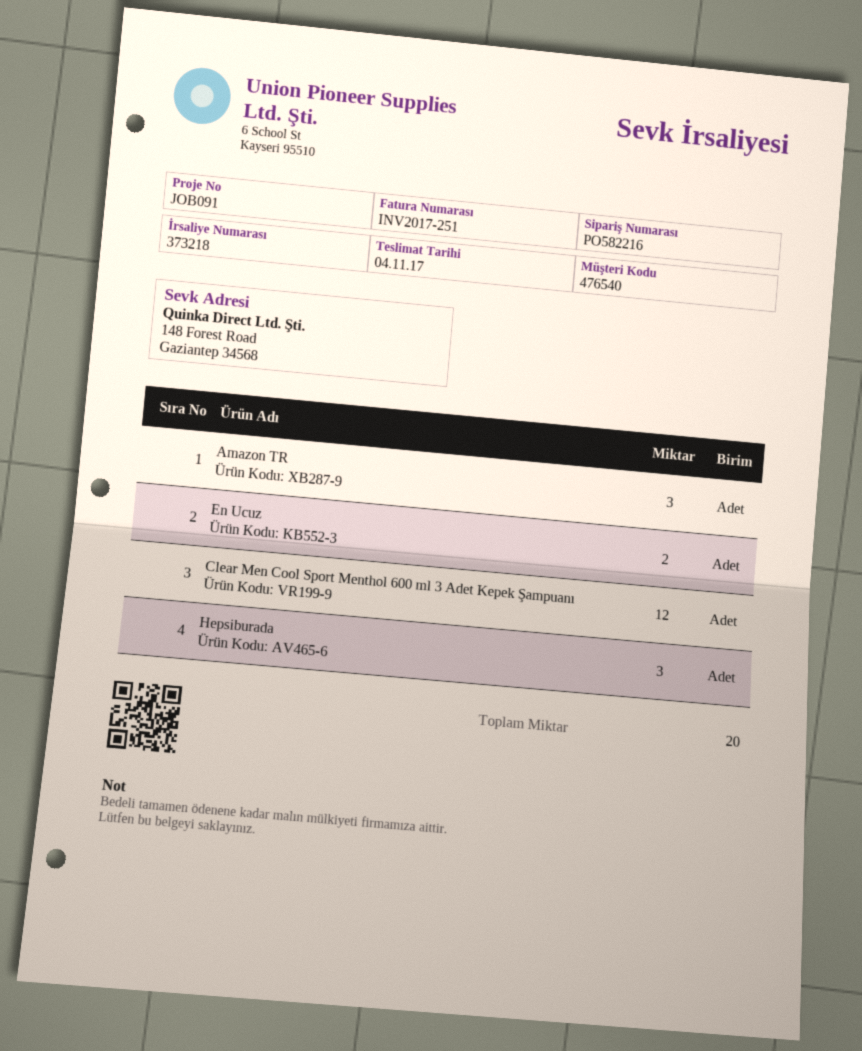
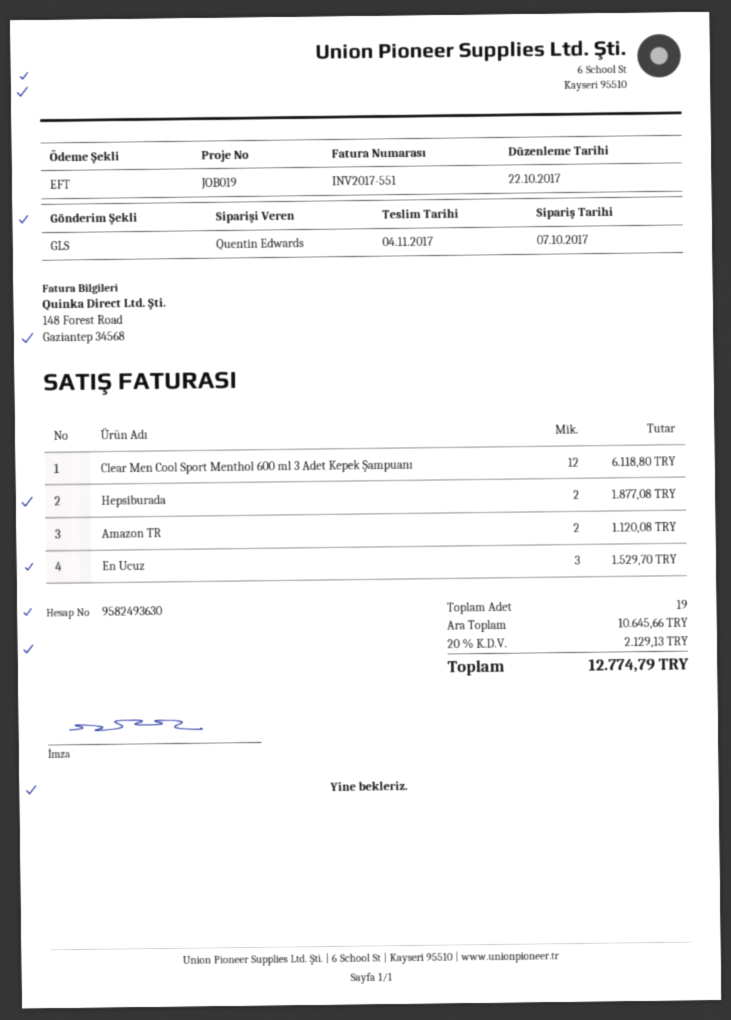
invoice number: INV2017-251 -> INV2017-551
reference: JOB091 -> JOB019
Amazon TR: 3 -> 2
En Ucuz: 2 -> 3
Hepsiburada: 3 -> 2
total quantity: 20 -> 19

